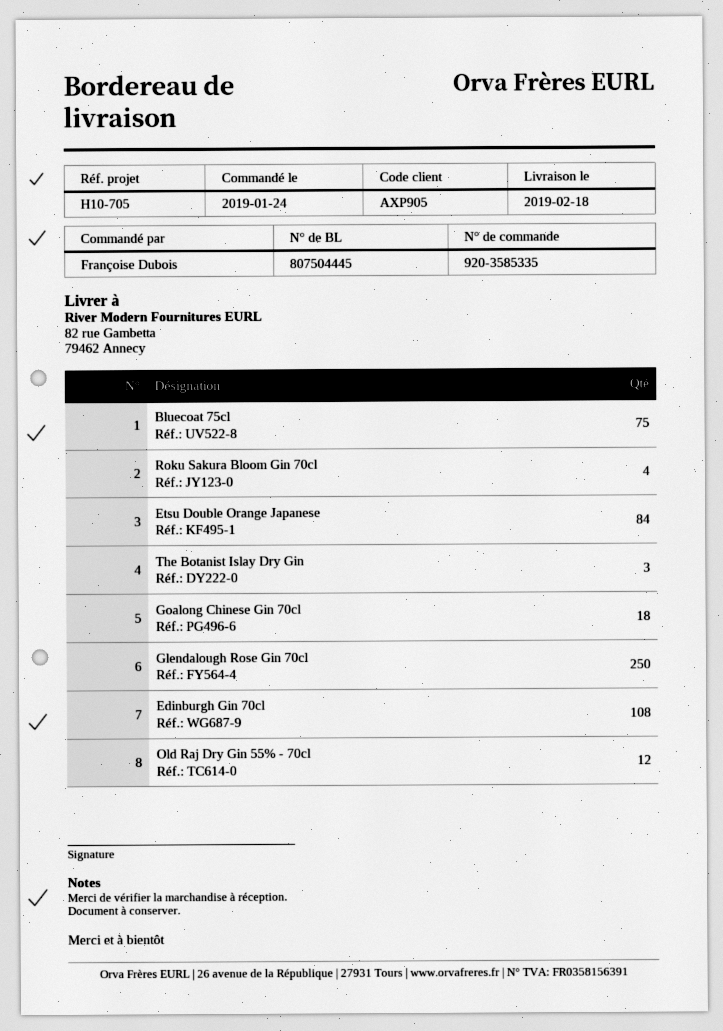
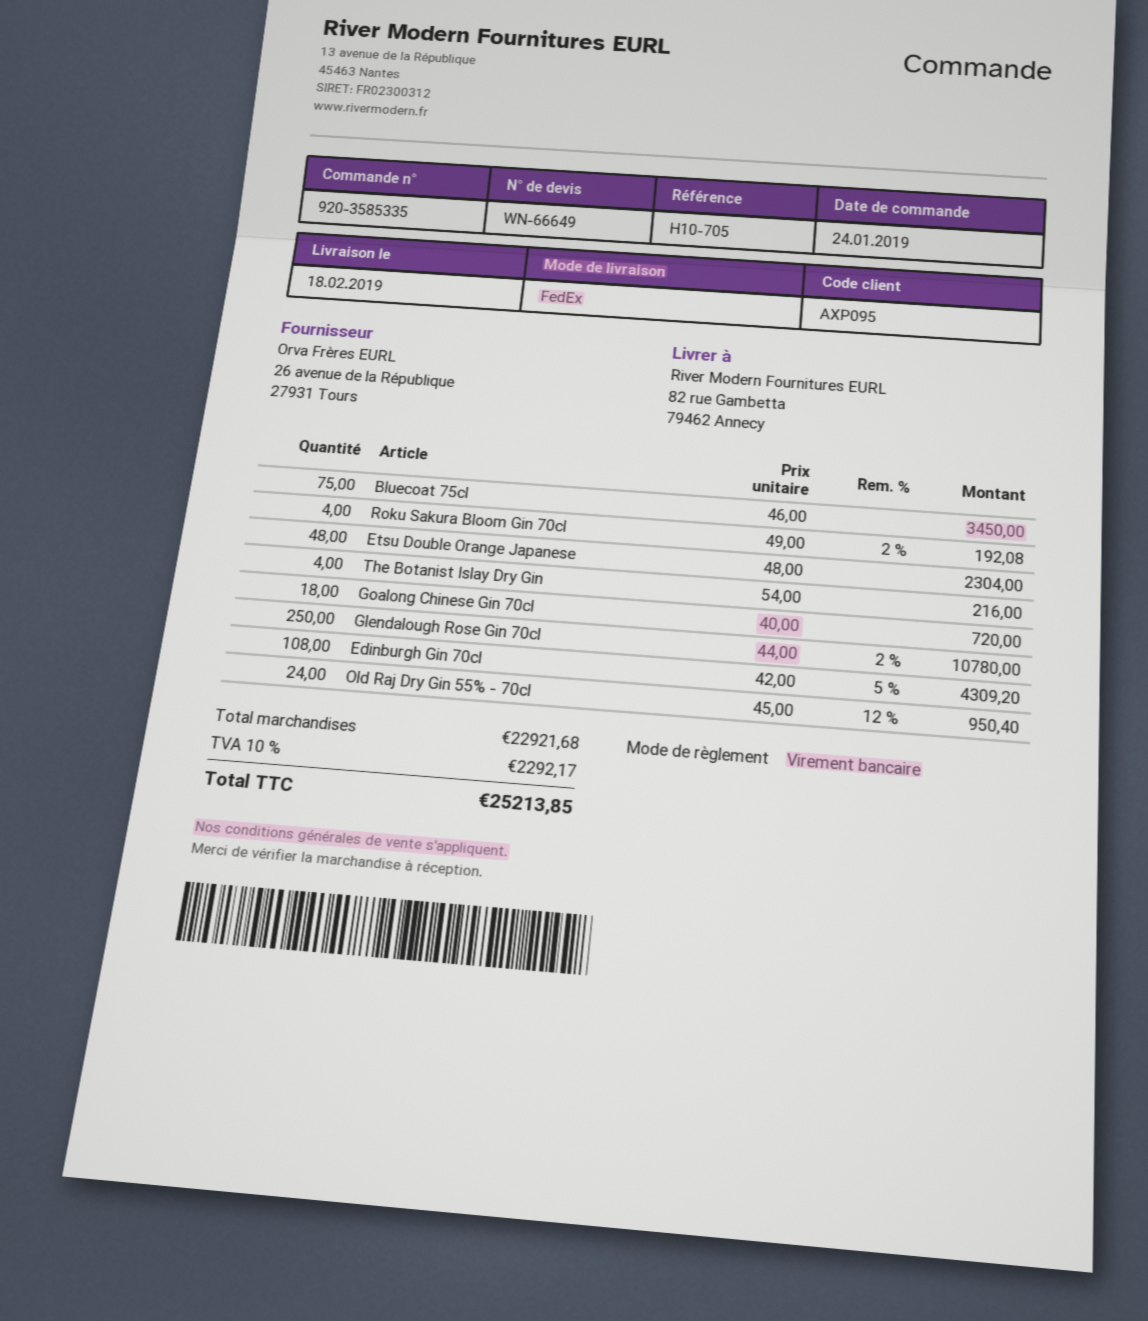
customer number: AXP905 -> AXP095
Etsu Double Orange Japanese: 84 -> 48
The Botanist Islay Dry Gin: 3 -> 4
Old Raj Dry Gin 55% - 70cl: 12 -> 24

